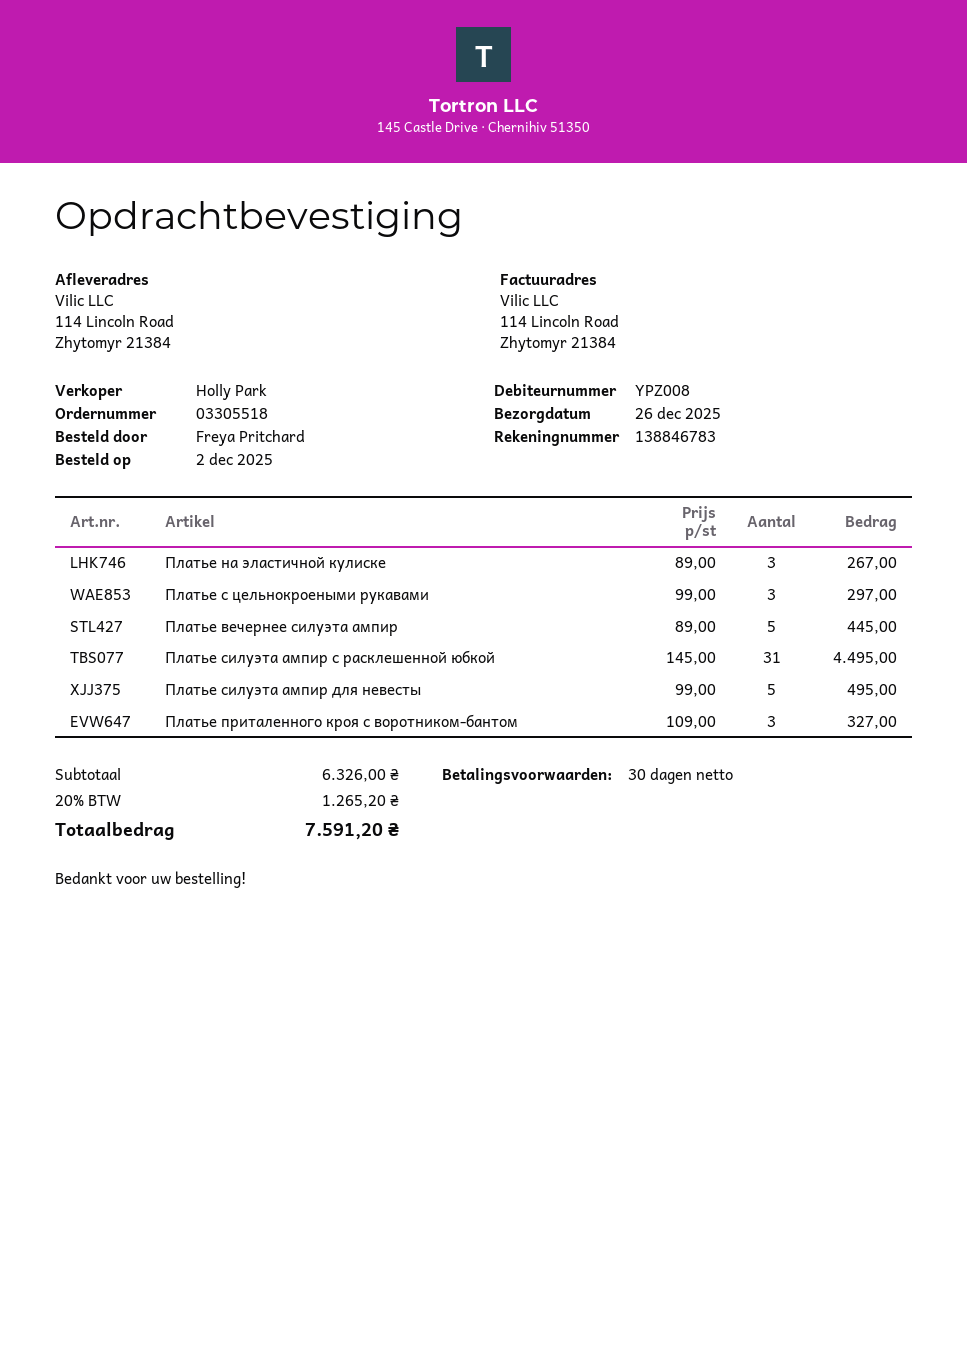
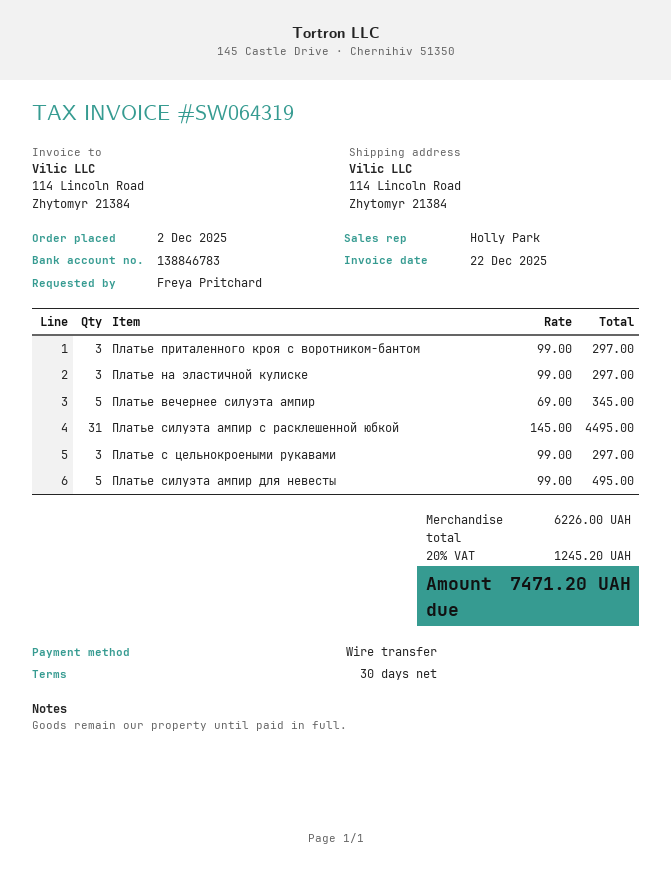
Платье на эластичной кулиске: 3 x 89.00 = 267.00 -> 3 x 99.00 = 297.00
Платье вечернее силуэта ампир: 5 x 89.00 = 445.00 -> 5 x 69.00 = 345.00
Платье приталенного кроя с воротником-бантом: 3 x 109.00 = 327.00 -> 3 x 99.00 = 297.00
subtotal: 6326.00 -> 6226.00
tax: 20% = 1265.20 -> 20% = 1245.20
total: 7591.20 -> 7471.20

